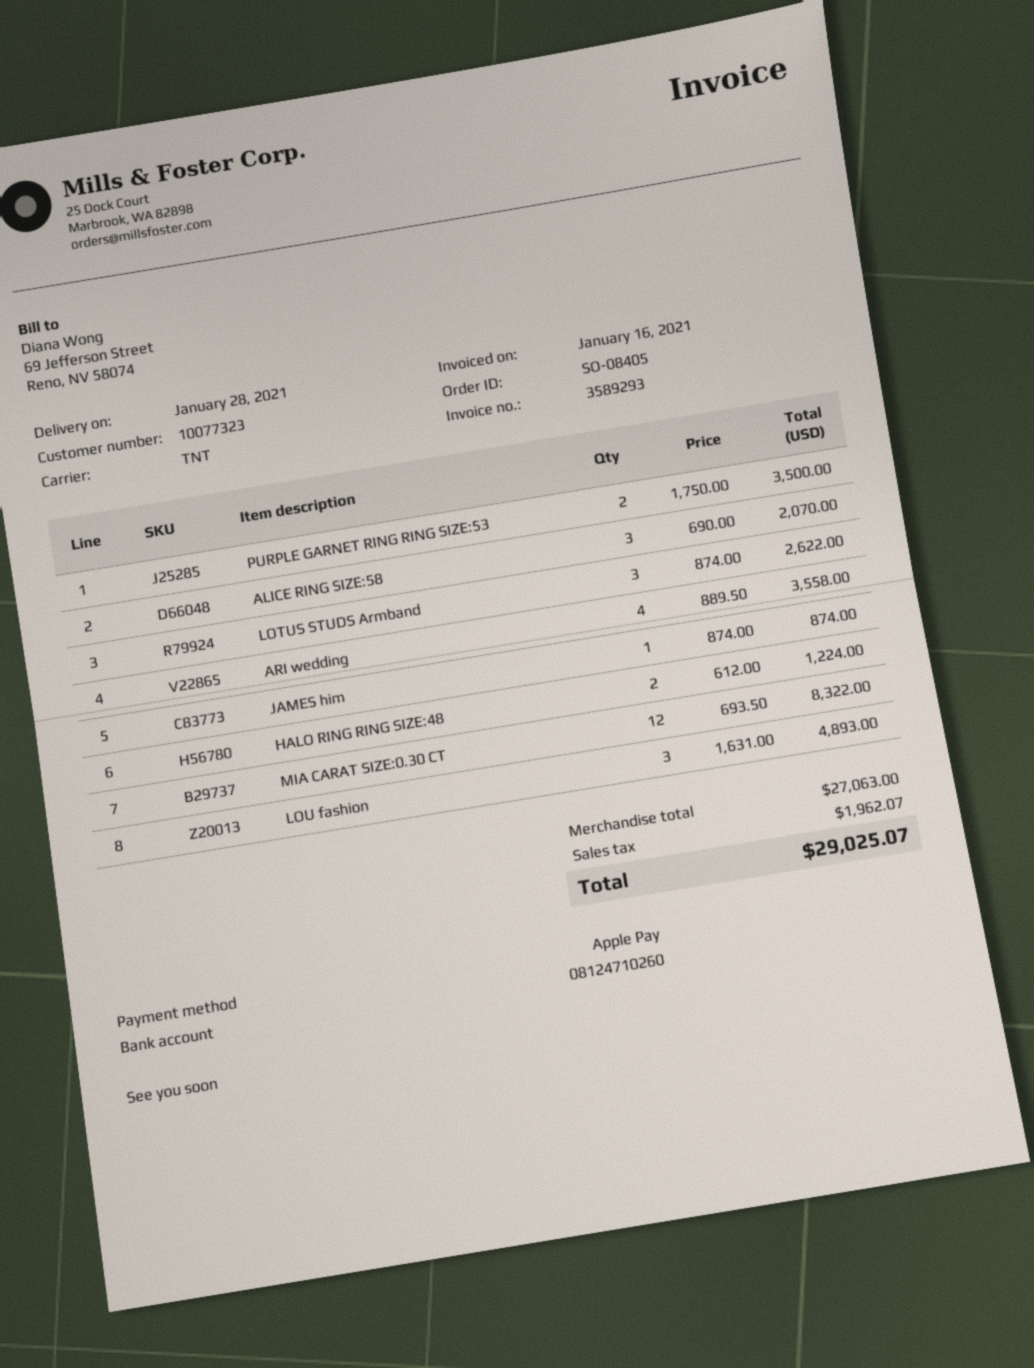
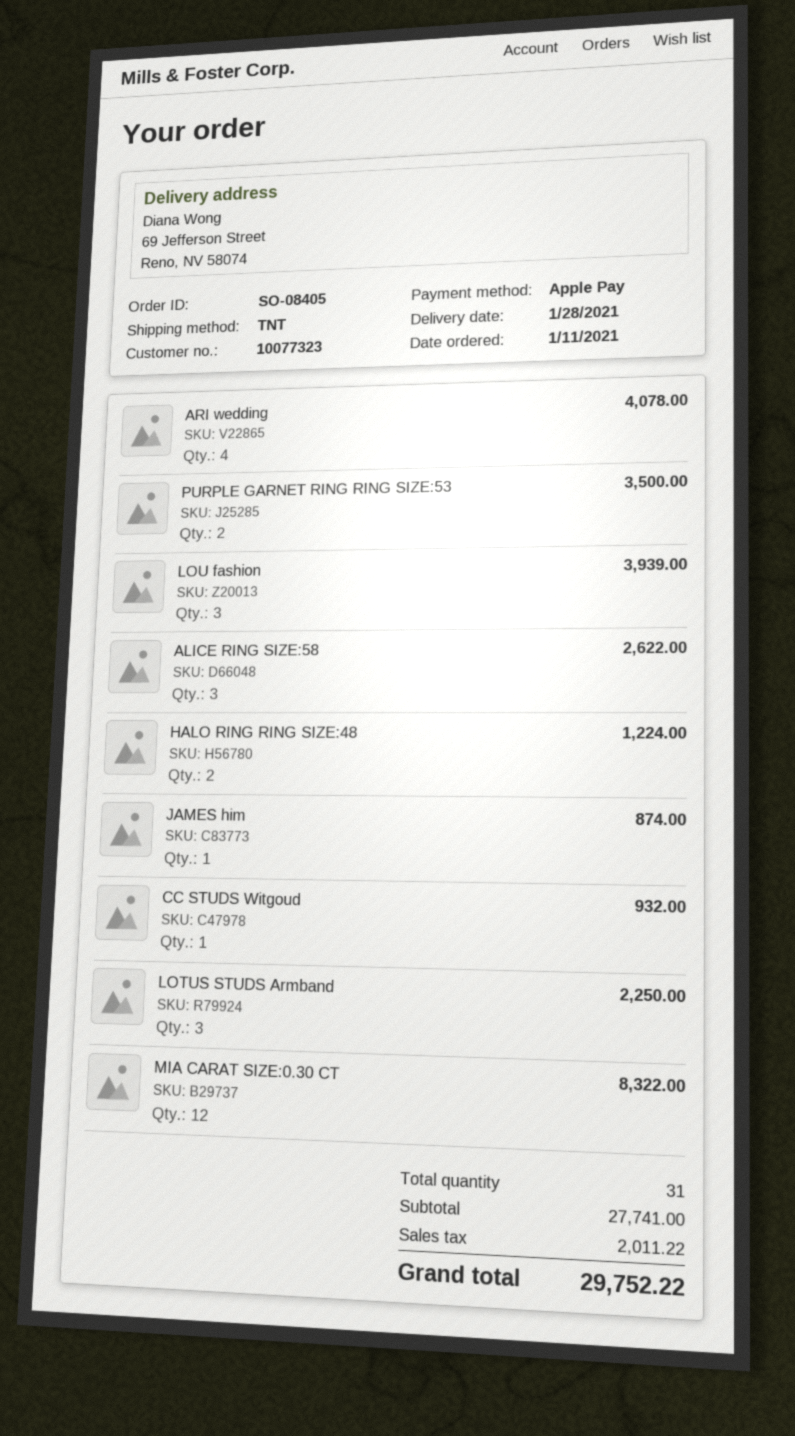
ALICE RING SIZE:58: 3 for 2070.00 -> 3 for 2622.00
LOTUS STUDS Armband: 3 for 2622.00 -> 3 for 2250.00
ARI wedding: 4 for 3558.00 -> 4 for 4078.00
LOU fashion: 3 for 4893.00 -> 3 for 3939.00
CC STUDS Witgoud: none -> 1 for 932.00
subtotal: 27063.00 -> 27741.00
tax: 1962.07 -> 2011.22
total: 29025.07 -> 29752.22

